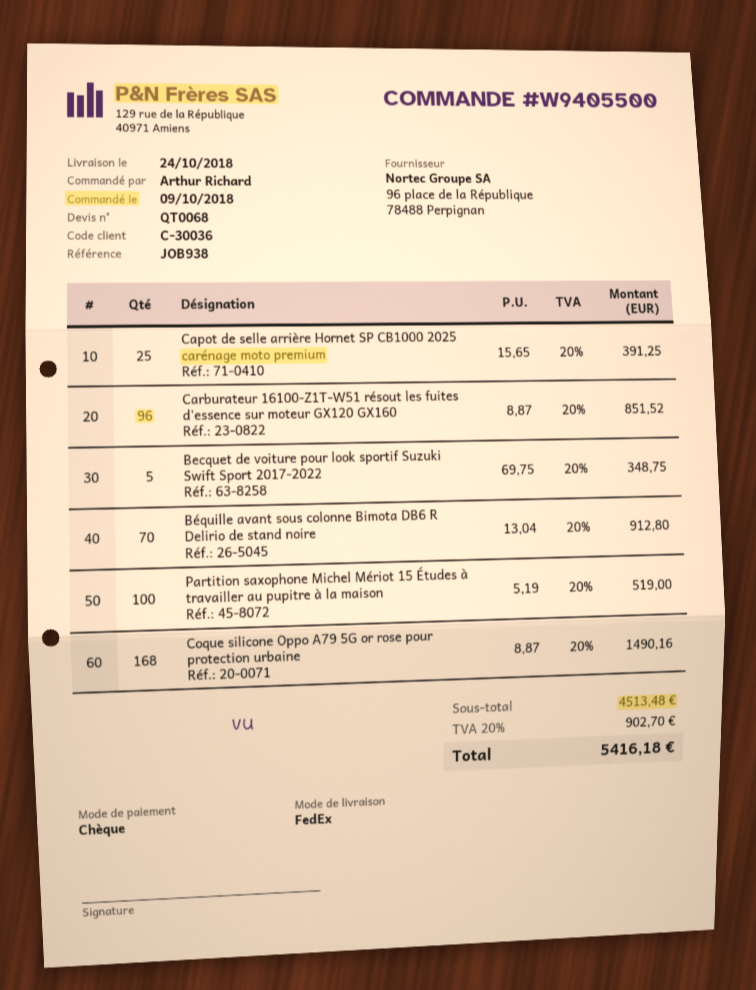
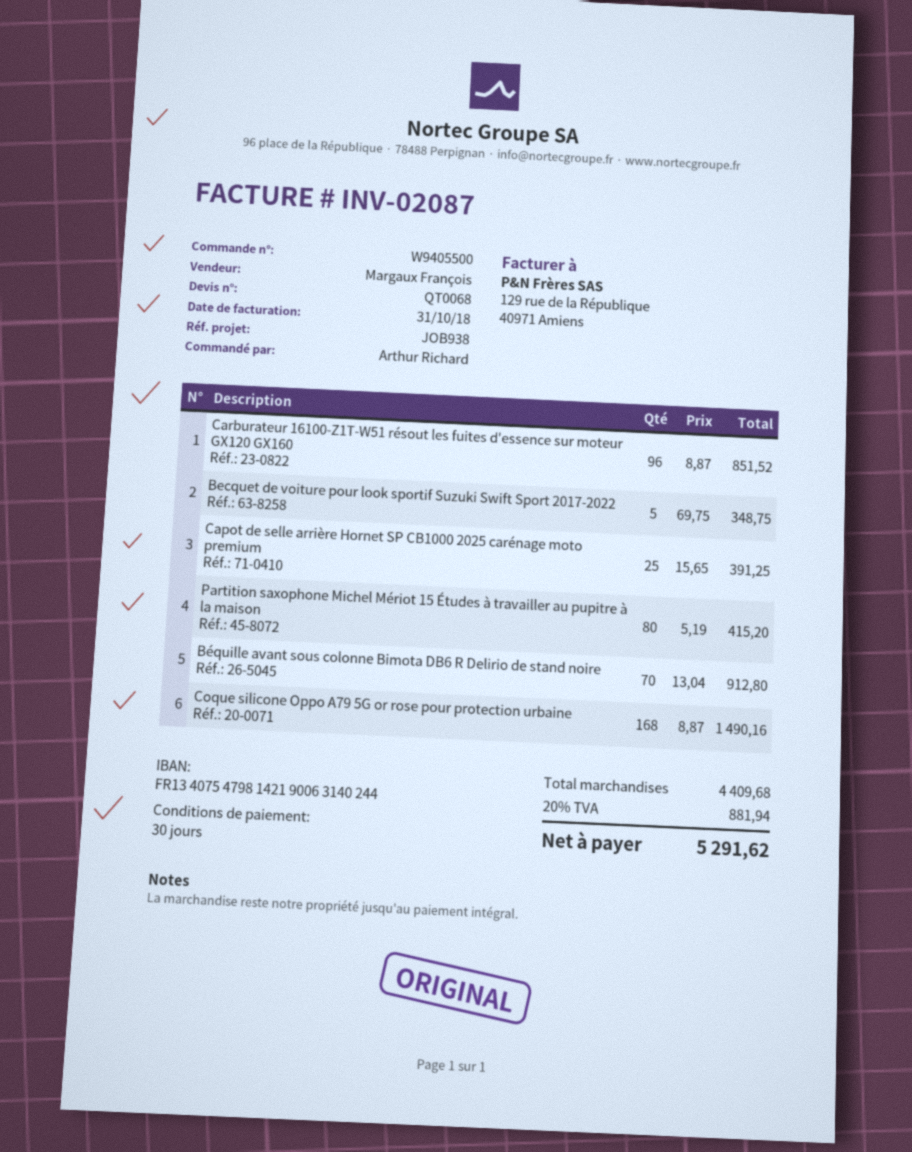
Partition saxophone Michel Mériot 15 Études à travailler au pupitre à la maison: 100 x 5.19 = 519.00 -> 80 x 5.19 = 415.20
subtotal: 4513.48 -> 4409.68
tax: 20% = 902.70 -> 20% = 881.94
total: 5416.18 -> 5291.62

